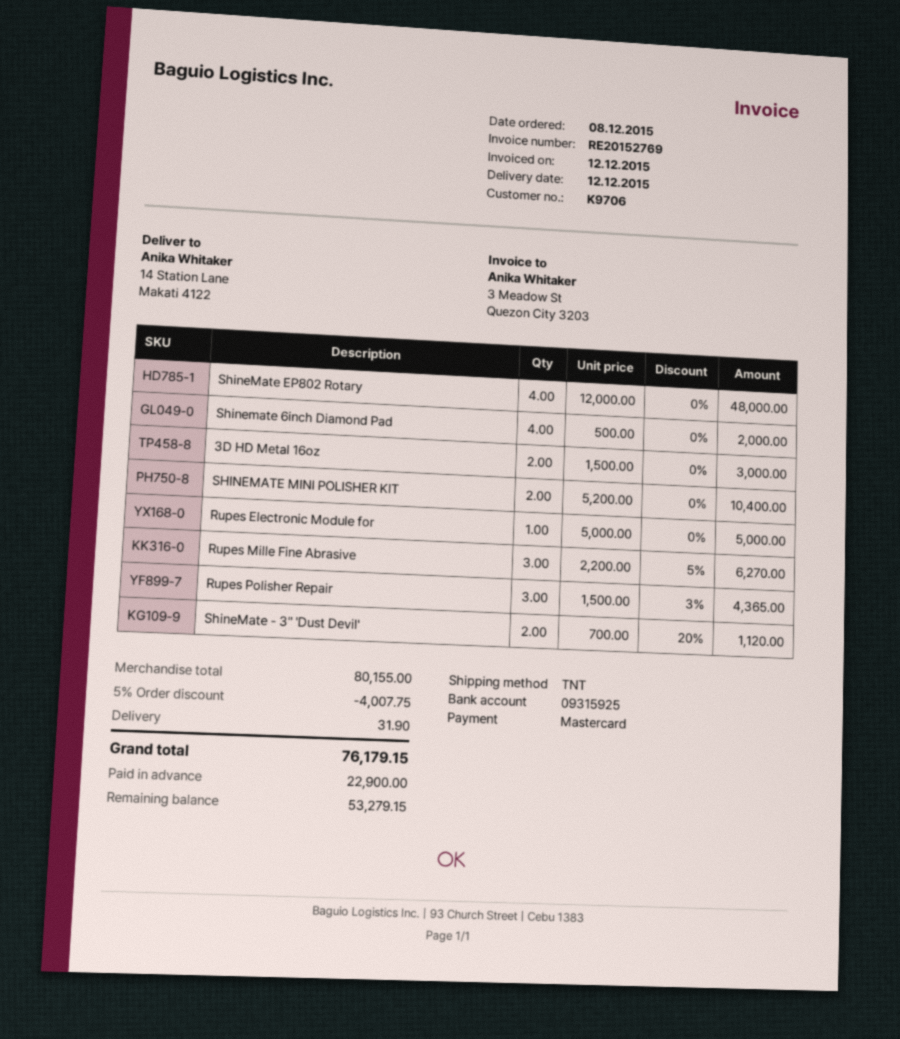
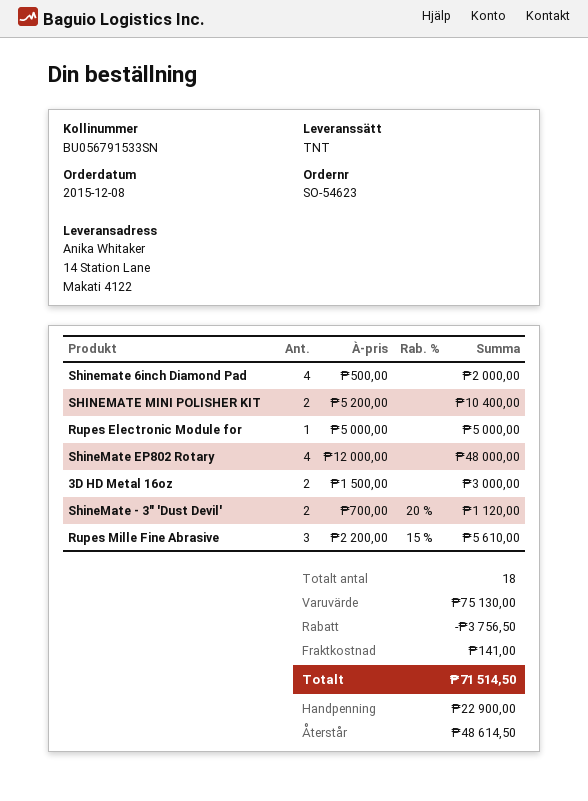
Rupes Mille Fine Abrasive: 3 x 2200.00 - 5% = 6270.00 -> 3 x 2200.00 - 15% = 5610.00
Rupes Polisher Repair: 3 x 1500.00 - 3% = 4365.00 -> none
subtotal: 80155.00 -> 75130.00
discount: 4007.75 -> 3756.50
shipping: 31.90 -> 141.00
total: 76179.15 -> 71514.50
balance: 53279.15 -> 48614.50

